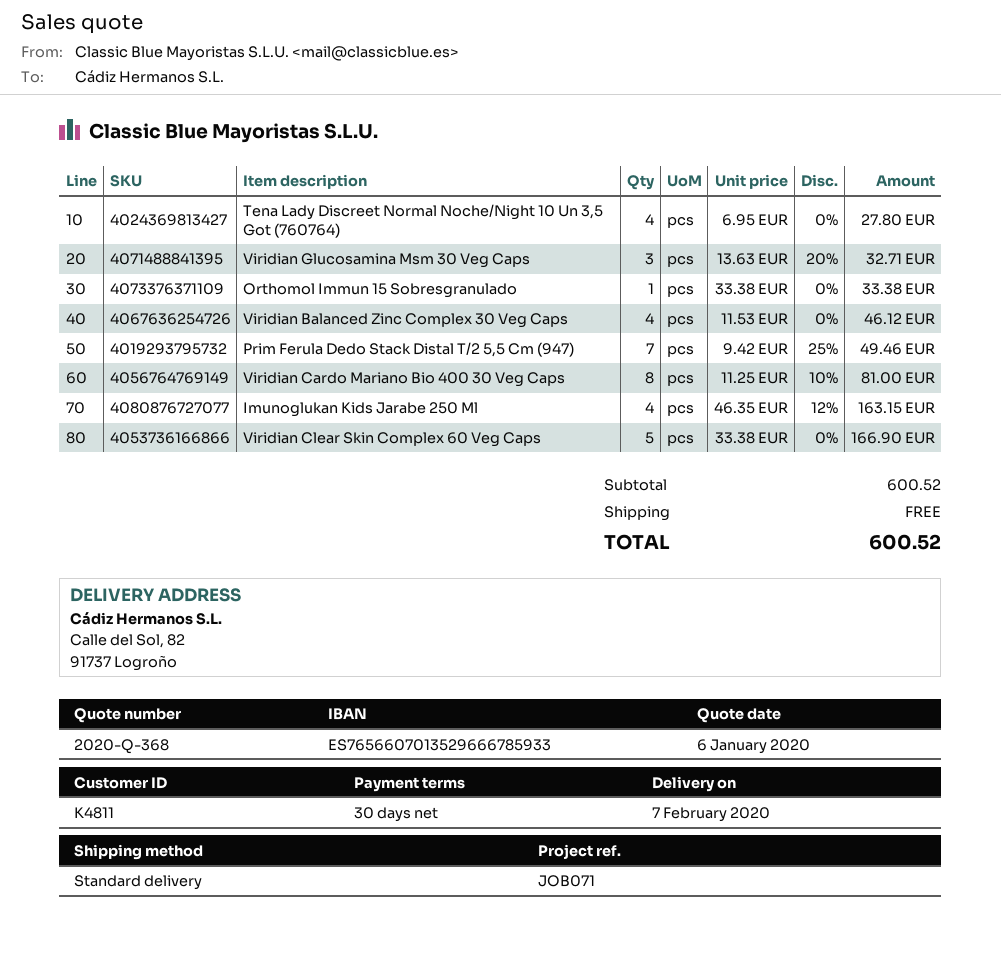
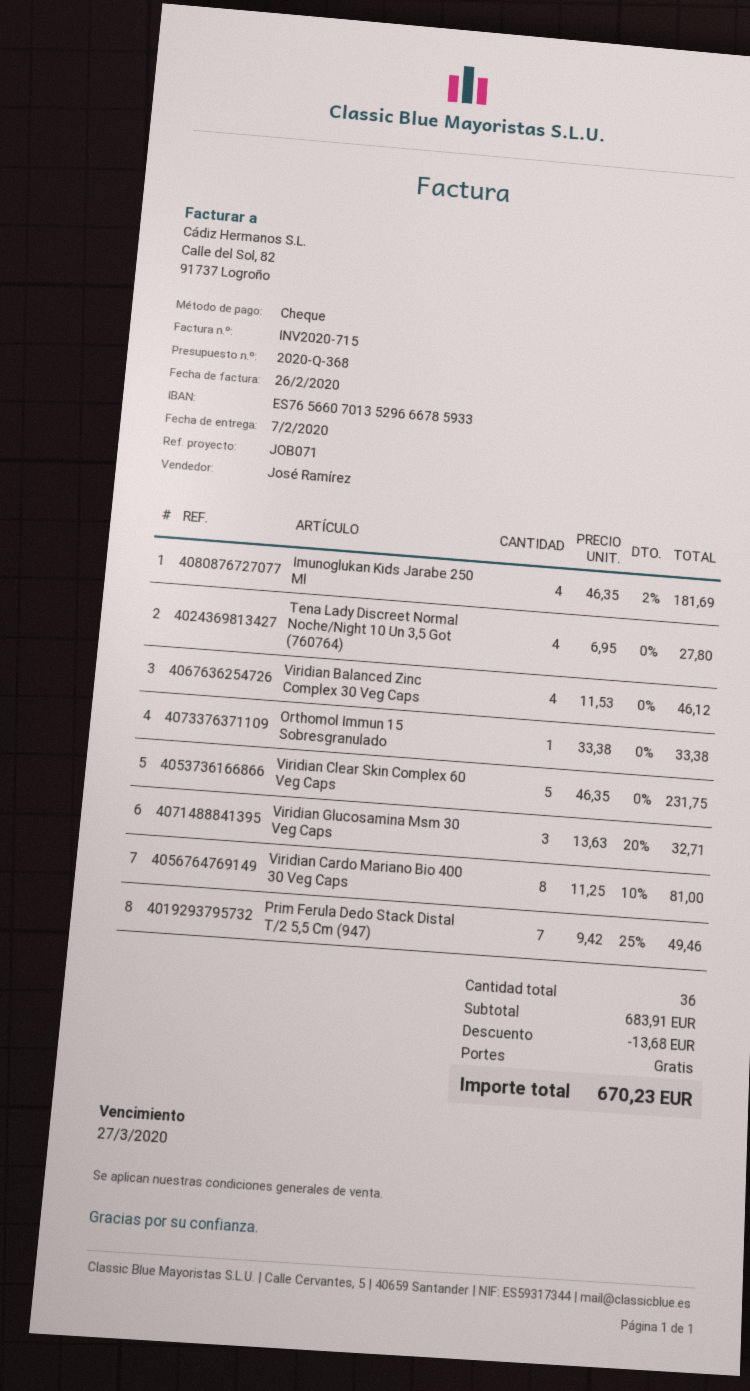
Imunoglukan Kids Jarabe 250 Ml: 4 x 46.35 - 12% = 163.15 -> 4 x 46.35 - 2% = 181.69
Viridian Clear Skin Complex 60 Veg Caps: 5 x 33.38 = 166.90 -> 5 x 46.35 = 231.75
subtotal: 600.52 -> 683.91
discount: none -> 13.68
total: 600.52 -> 670.23

